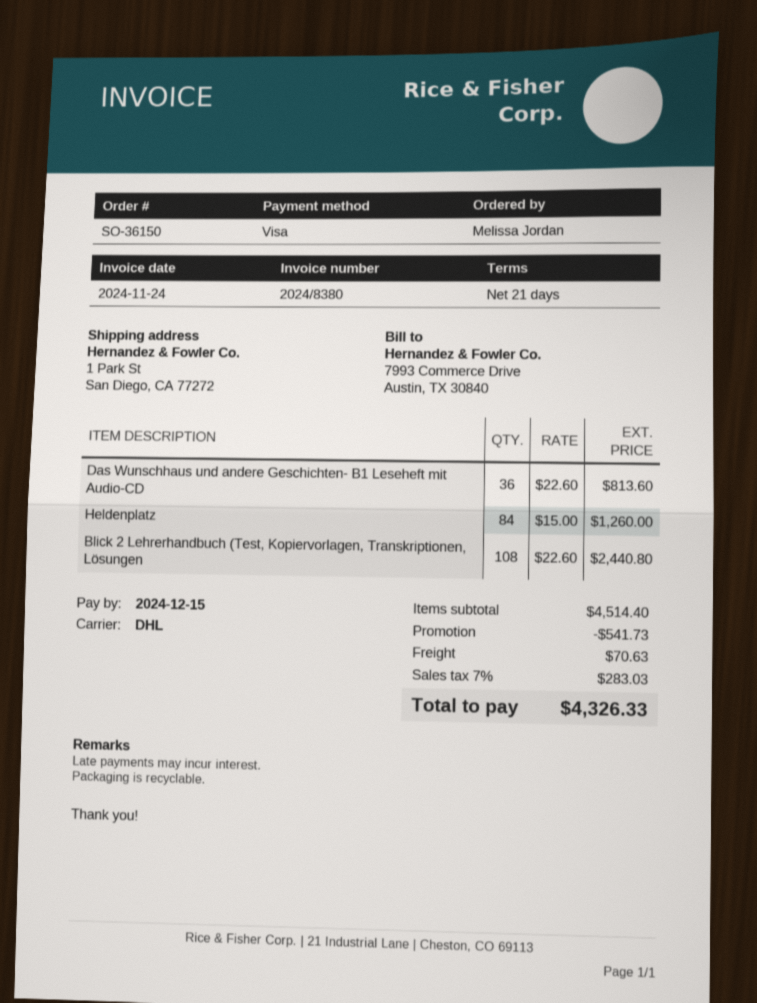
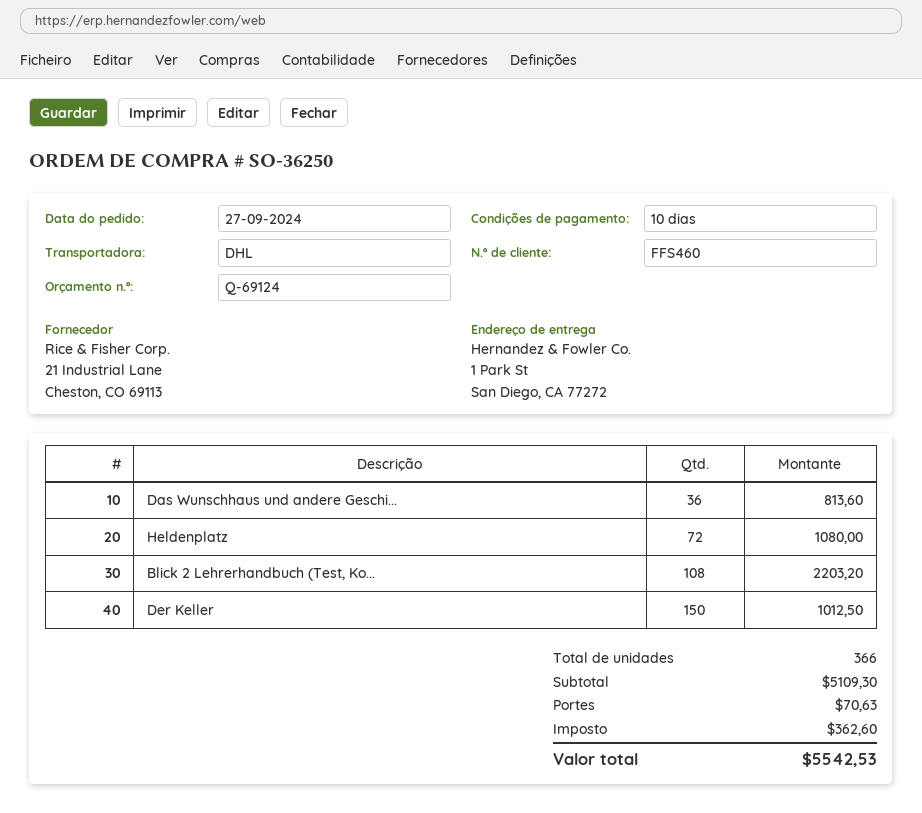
order number: SO-36150 -> SO-36250
payment terms: 21 days -> 10 days
Heldenplatz: 84 for 1260.00 -> 72 for 1080.00
Blick 2 Lehrerhandbuch (Test, Kopiervorlagen, Transkriptionen, Lösungen: 108 for 2440.80 -> 108 for 2203.20
Der Keller: none -> 150 for 1012.50
subtotal: 4514.40 -> 5109.30
discount: 541.73 -> none
tax: 283.03 -> 362.60
total: 4326.33 -> 5542.53

